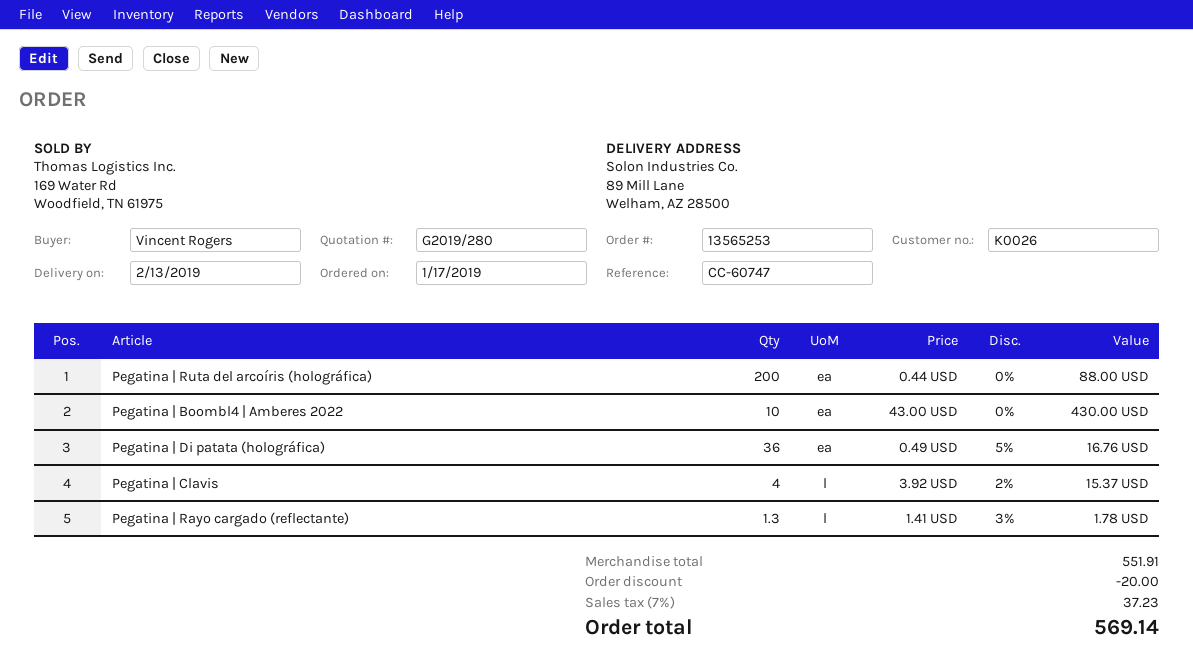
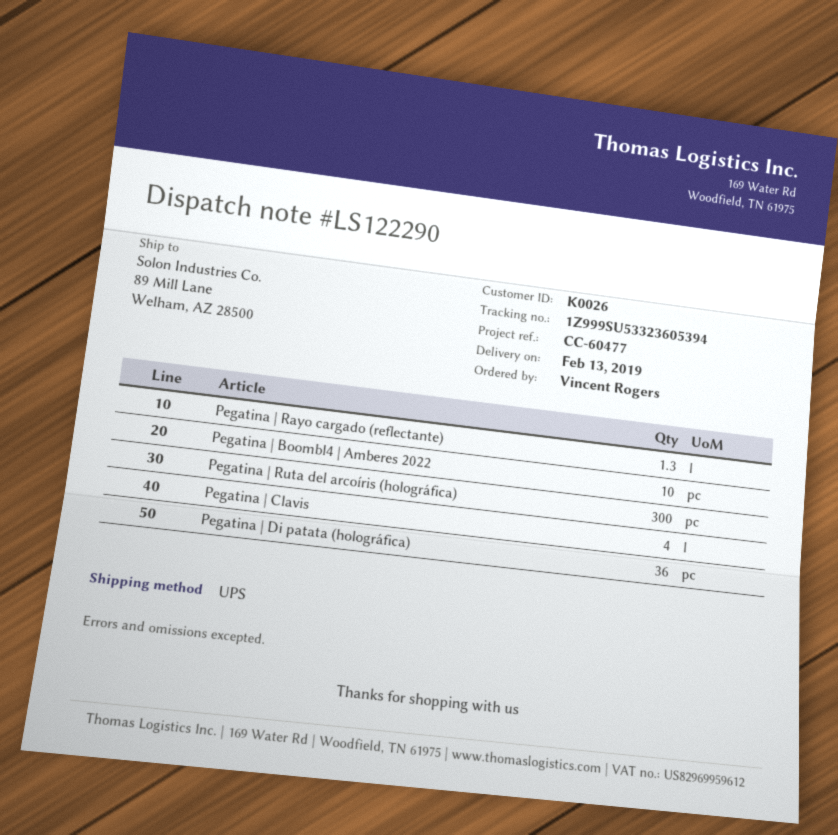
reference: CC-60747 -> CC-60477
Pegatina | Ruta del arcoíris (holográfica): 200 -> 300

